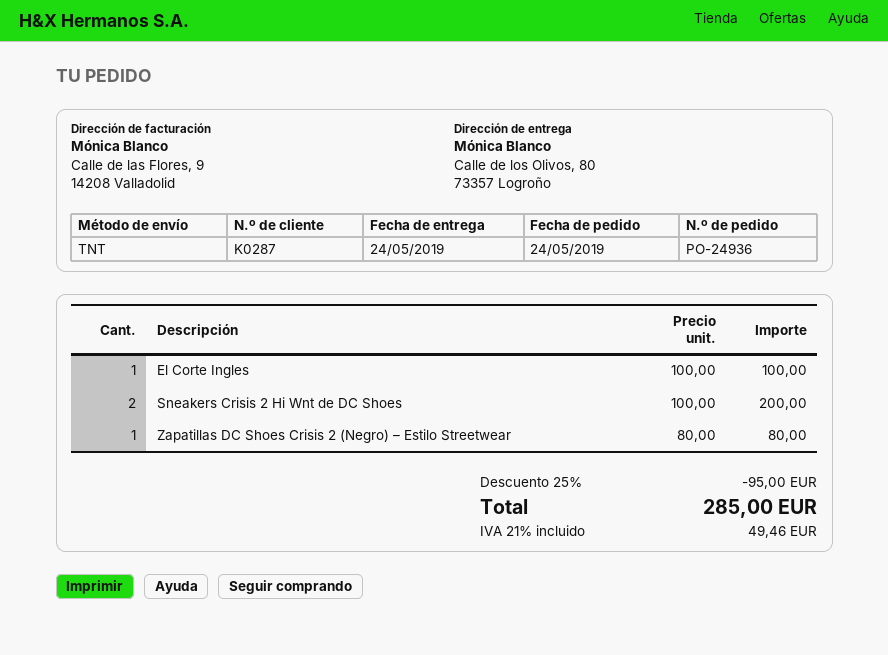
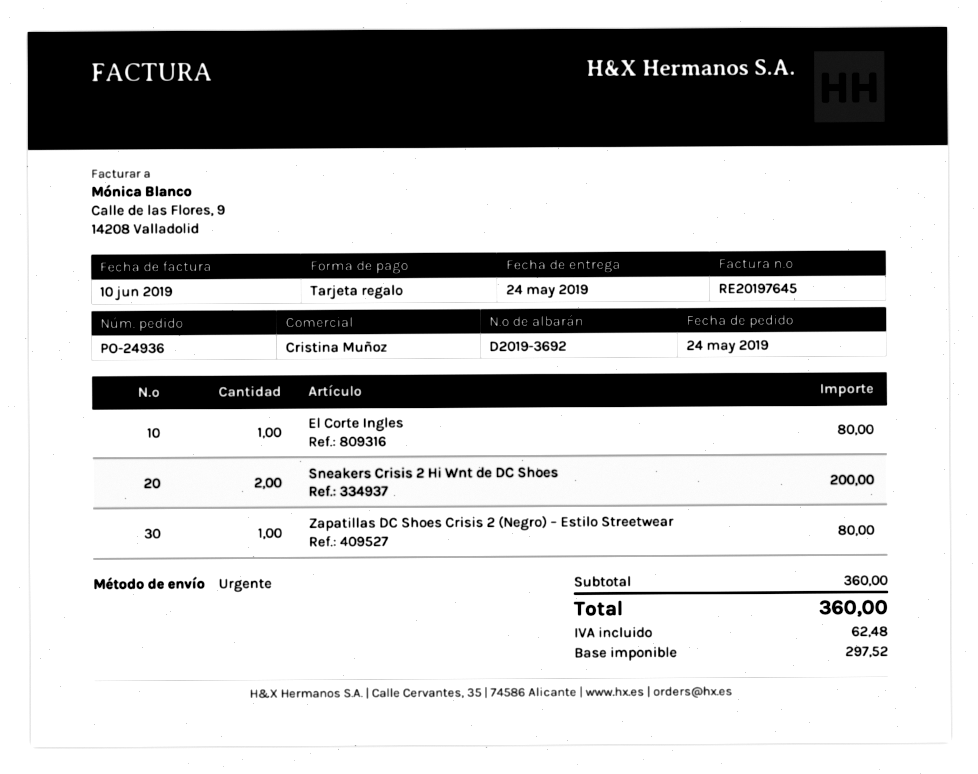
shipping method: TNT -> express
El Corte Ingles: 1 for 100.00 -> 1 for 80.00
discount: 25% = 95.00 -> none
tax: 49.46 -> 62.48
total: 285.00 -> 360.00

